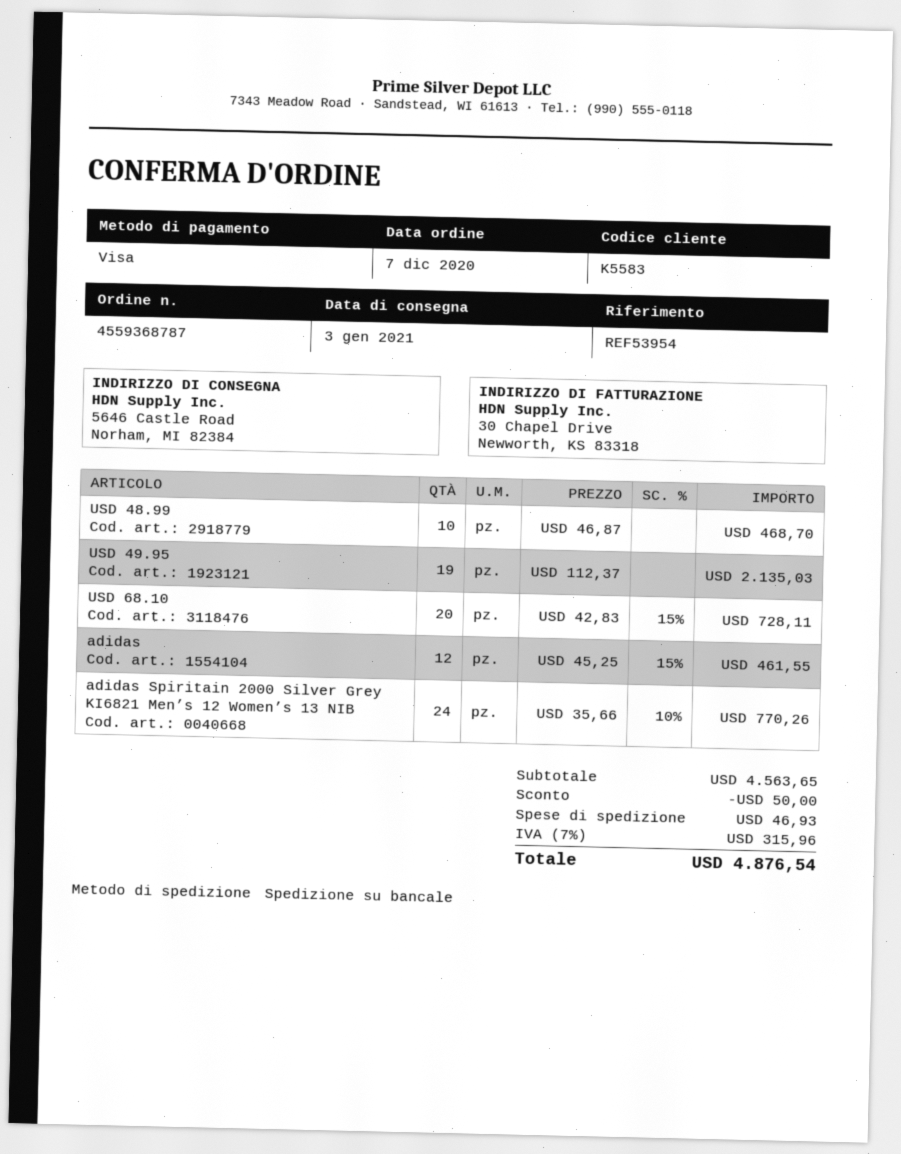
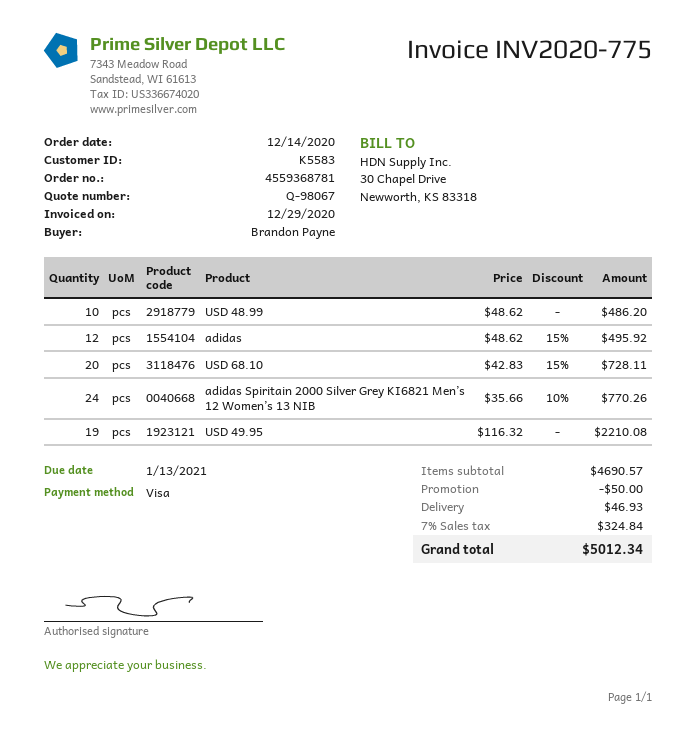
order number: 4559368787 -> 4559368781
order date: 2020-12-07 -> 2020-12-14
USD 48.99: 10 x 46.87 = 468.70 -> 10 x 48.62 = 486.20
USD 49.95: 19 x 112.37 = 2135.03 -> 19 x 116.32 = 2210.08
adidas: 12 x 45.25 - 15% = 461.55 -> 12 x 48.62 - 15% = 495.92
subtotal: 4563.65 -> 4690.57
tax: 7% = 315.96 -> 7% = 324.84
total: 4876.54 -> 5012.34

